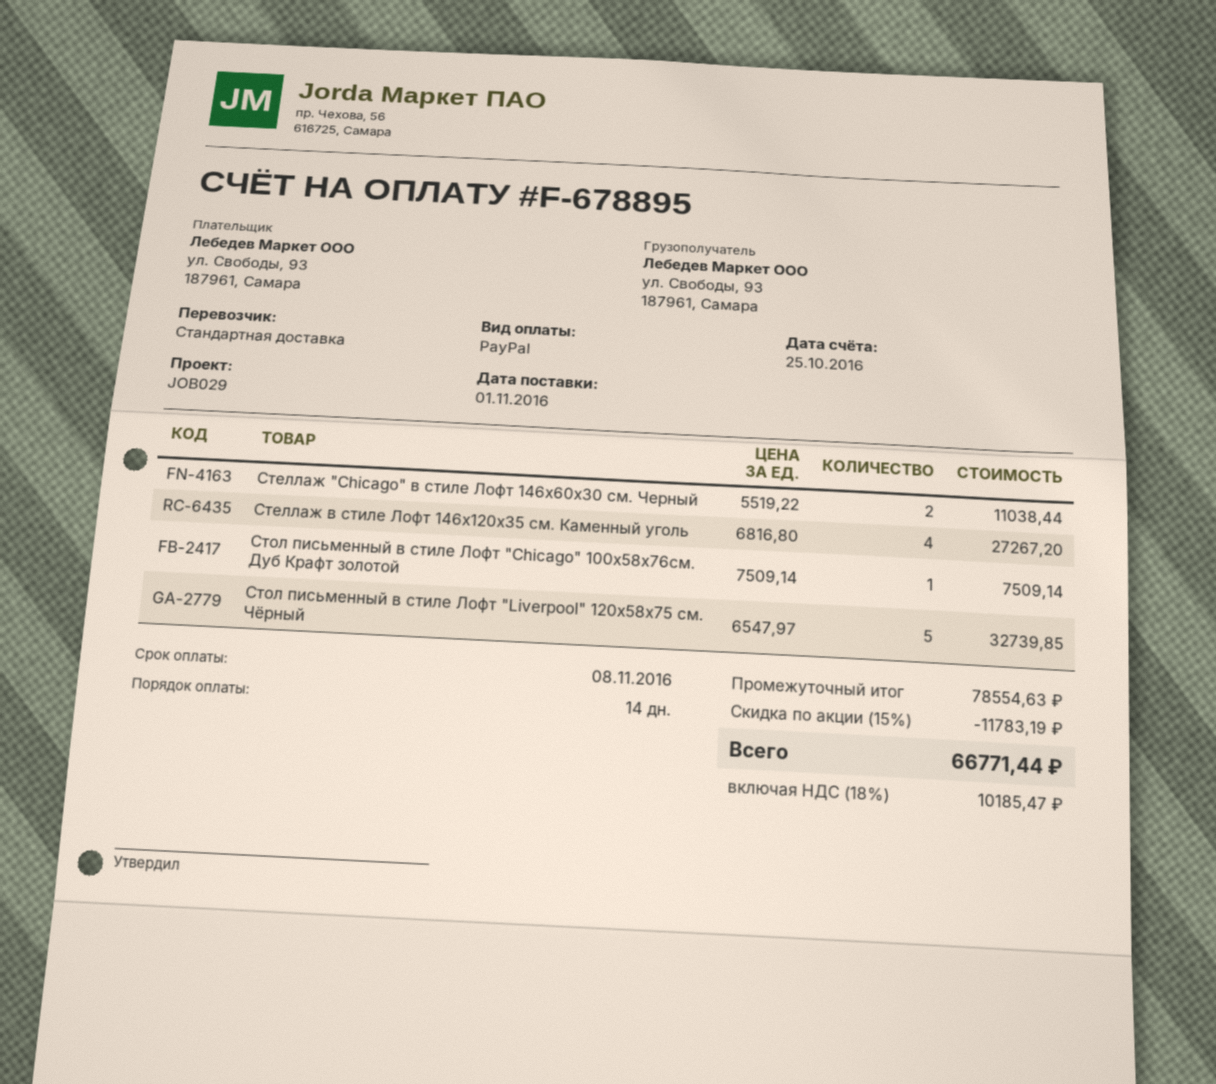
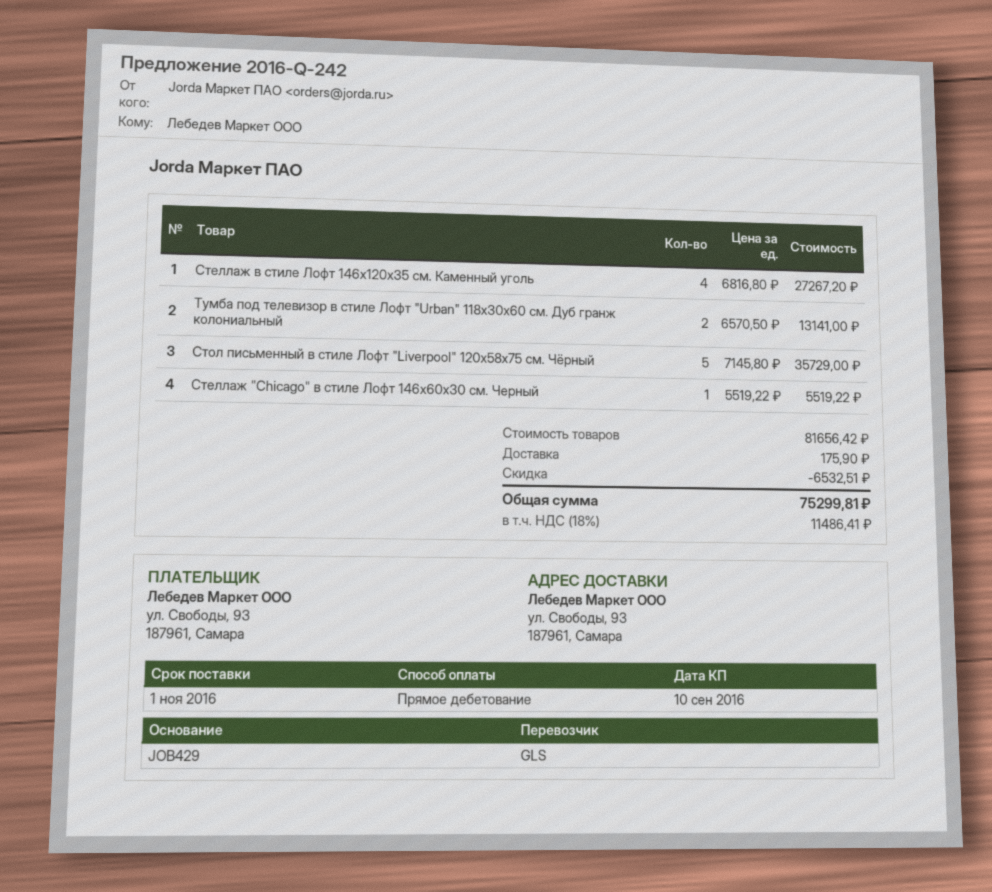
reference: JOB029 -> JOB429
payment method: PayPal -> direct debit
shipping method: standard -> GLS
Стеллаж "Chicago" в стиле Лофт 146х60х30 см. Черный: 2 x 5519.22 = 11038.44 -> 1 x 5519.22 = 5519.22
Стол письменный в стиле Лофт "Chicago" 100x58х76см. Дуб Крафт золотой: 1 x 7509.14 = 7509.14 -> none
Стол письменный в стиле Лофт "Liverpool" 120х58х75 см. Чёрный: 5 x 6547.97 = 32739.85 -> 5 x 7145.80 = 35729.00
Тумба под телевизор в стиле Лофт "Urban" 118x30х60 см. Дуб гранж колониальный: none -> 2 x 6570.50 = 13141.00
subtotal: 78554.63 -> 81656.42
discount: 11783.19 -> 6532.51
shipping: none -> 175.90
tax: 18% = 10185.47 -> 18% = 11486.41
total: 66771.44 -> 75299.81

